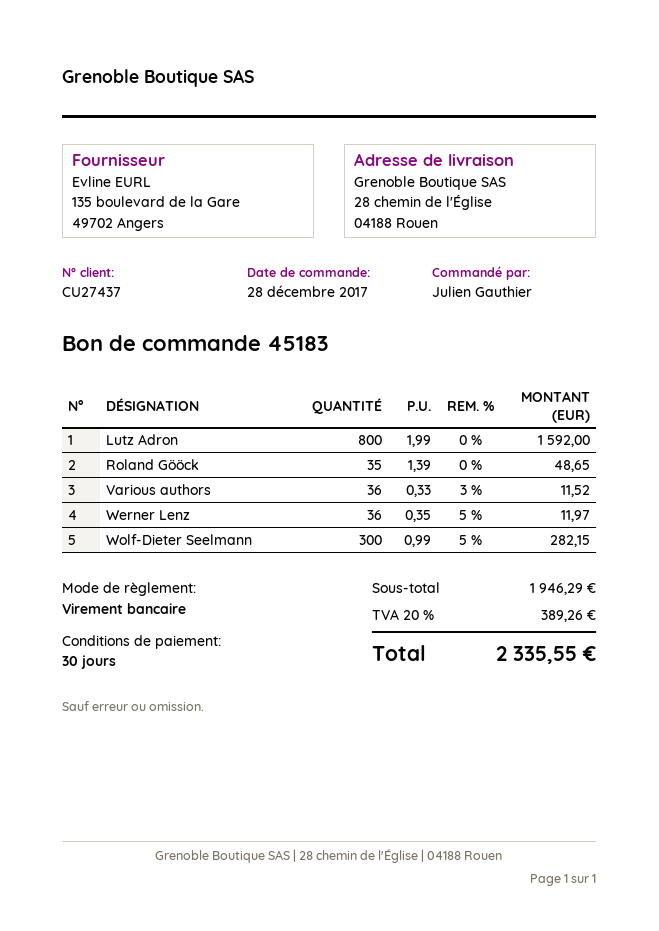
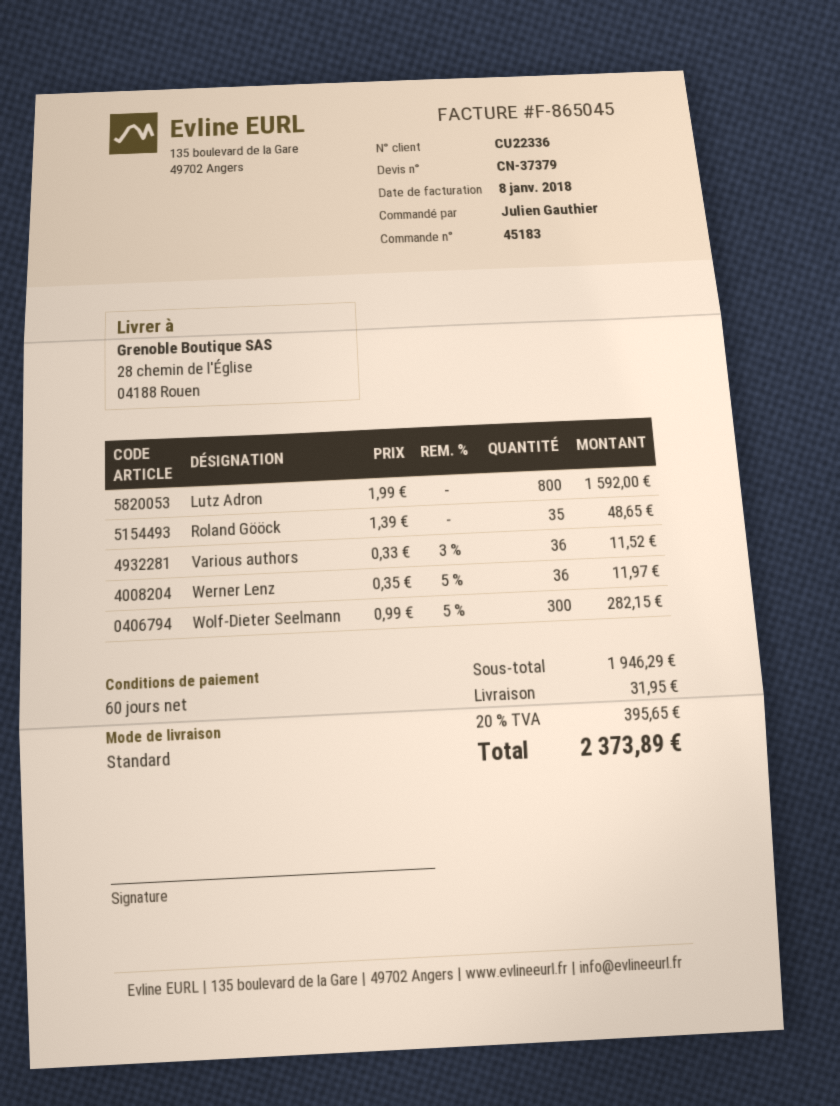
payment terms: 30 days -> 60 days
customer number: CU27437 -> CU22336
shipping: none -> 31.95
tax: 20% = 389.26 -> 20% = 395.65
total: 2335.55 -> 2373.89

